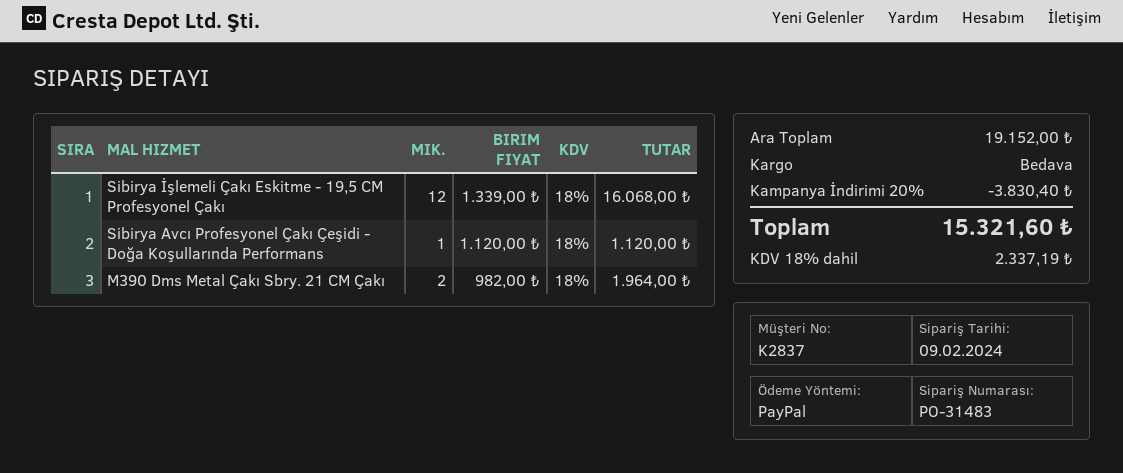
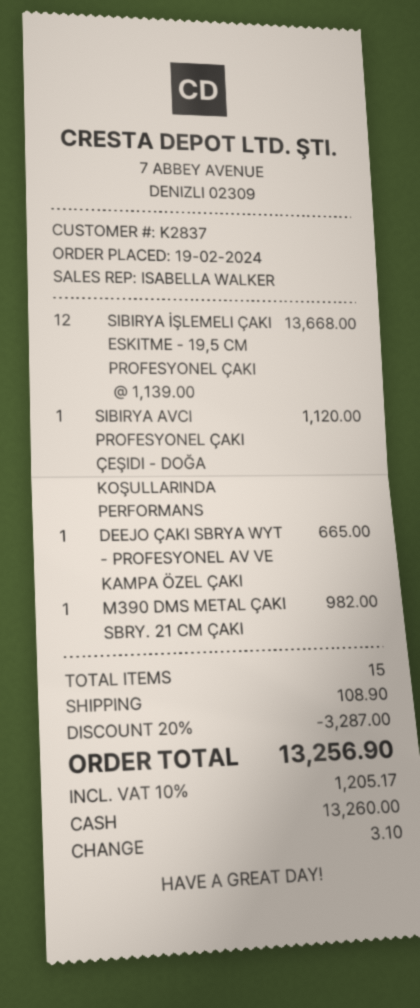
order date: 2024-02-09 -> 2024-02-19
payment method: PayPal -> cash
Sibirya İşlemeli Çakı Eskitme - 19,5 CM Profesyonel Çakı: 12 x 1339.00 = 16068.00 -> 12 x 1139.00 = 13668.00
M390 Dms Metal Çakı Sbry. 21 CM Çakı: 2 x 982.00 = 1964.00 -> 1 x 982.00 = 982.00
DEEJO ÇAKI SBRYA WYT - PROFESYONEL AV VE KAMPA ÖZEL ÇAKI: none -> 1 x 665.00 = 665.00
discount: 20% = 3830.40 -> 20% = 3287.00
shipping: 0.00 -> 108.90
tax: 18% = 2337.19 -> 10% = 1205.17
total: 15321.60 -> 13256.90

